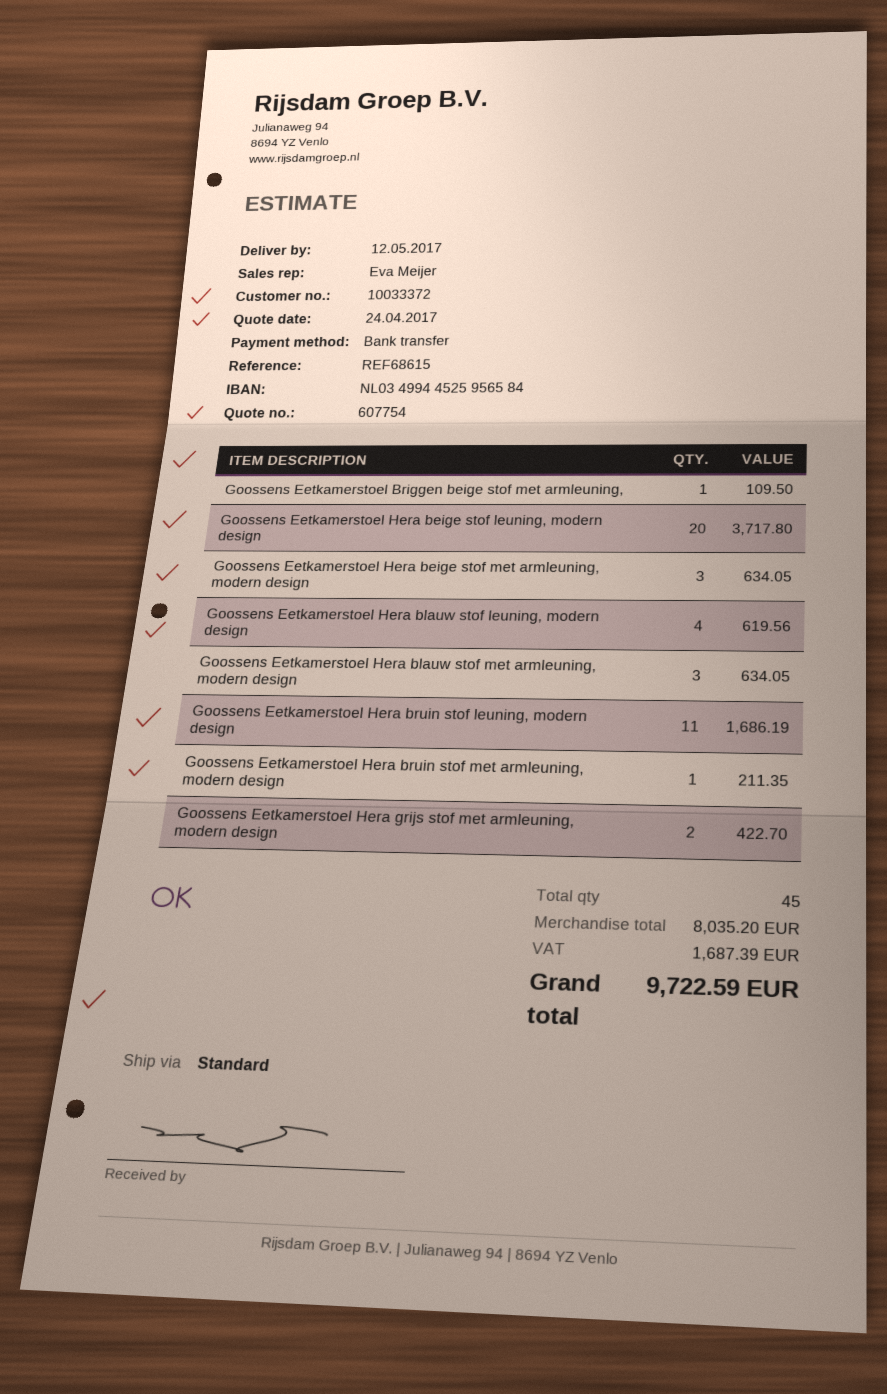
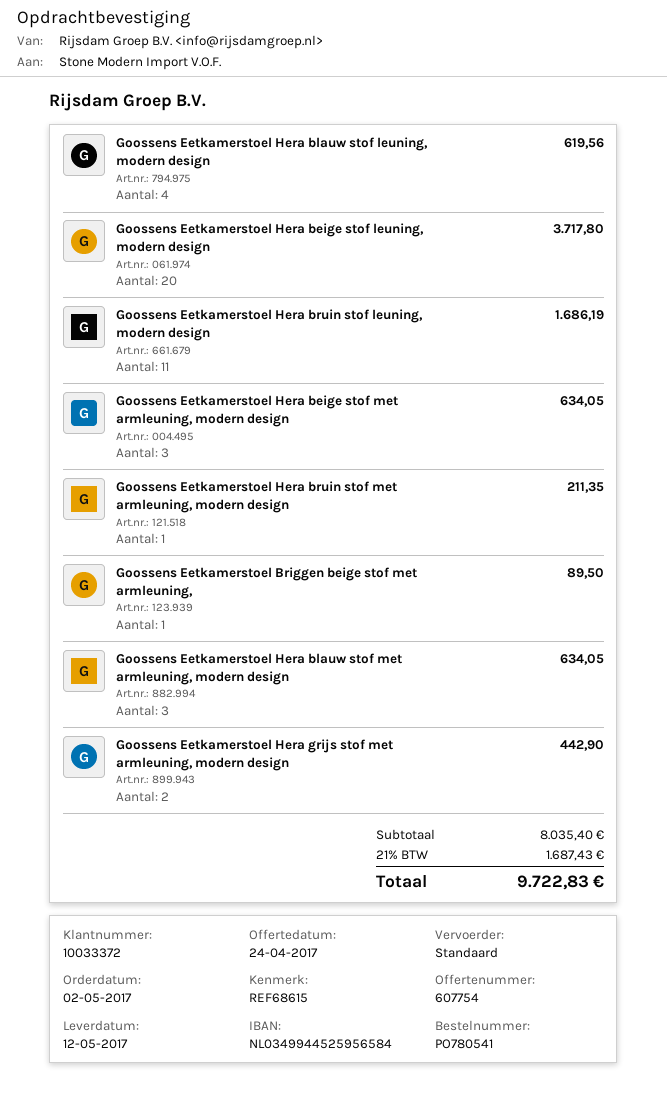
Goossens Eetkamerstoel Briggen beige stof met armleuning,: 1 for 109.50 -> 1 for 89.50
Goossens Eetkamerstoel Hera grijs stof met armleuning, modern design: 2 for 422.70 -> 2 for 442.90
subtotal: 8035.20 -> 8035.40
tax: 1687.39 -> 1687.43
total: 9722.59 -> 9722.83

